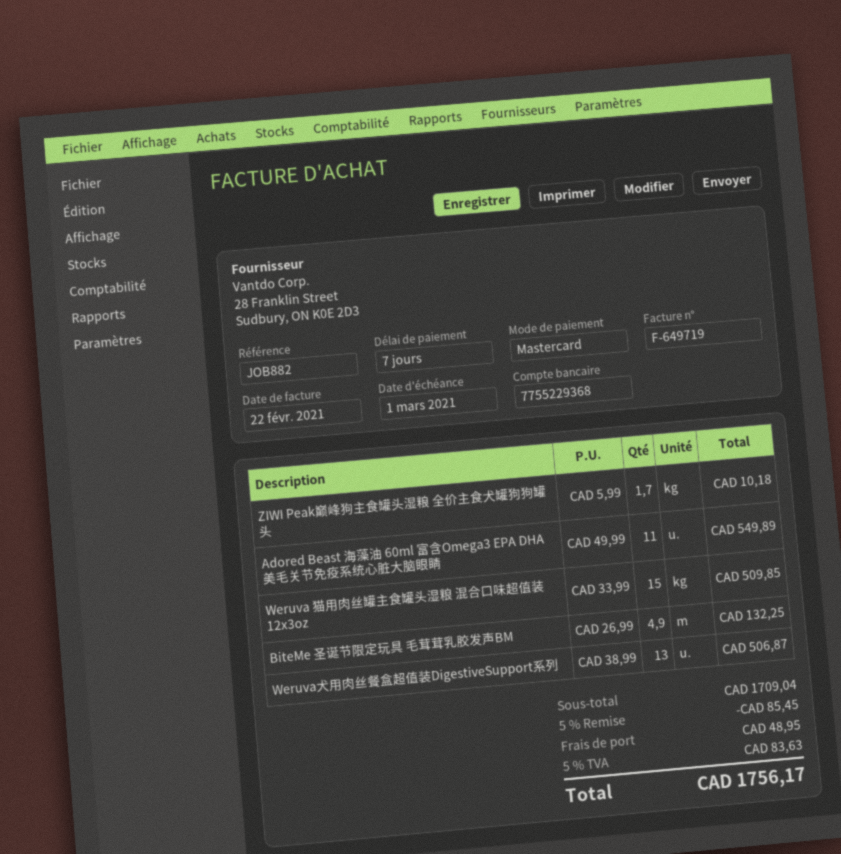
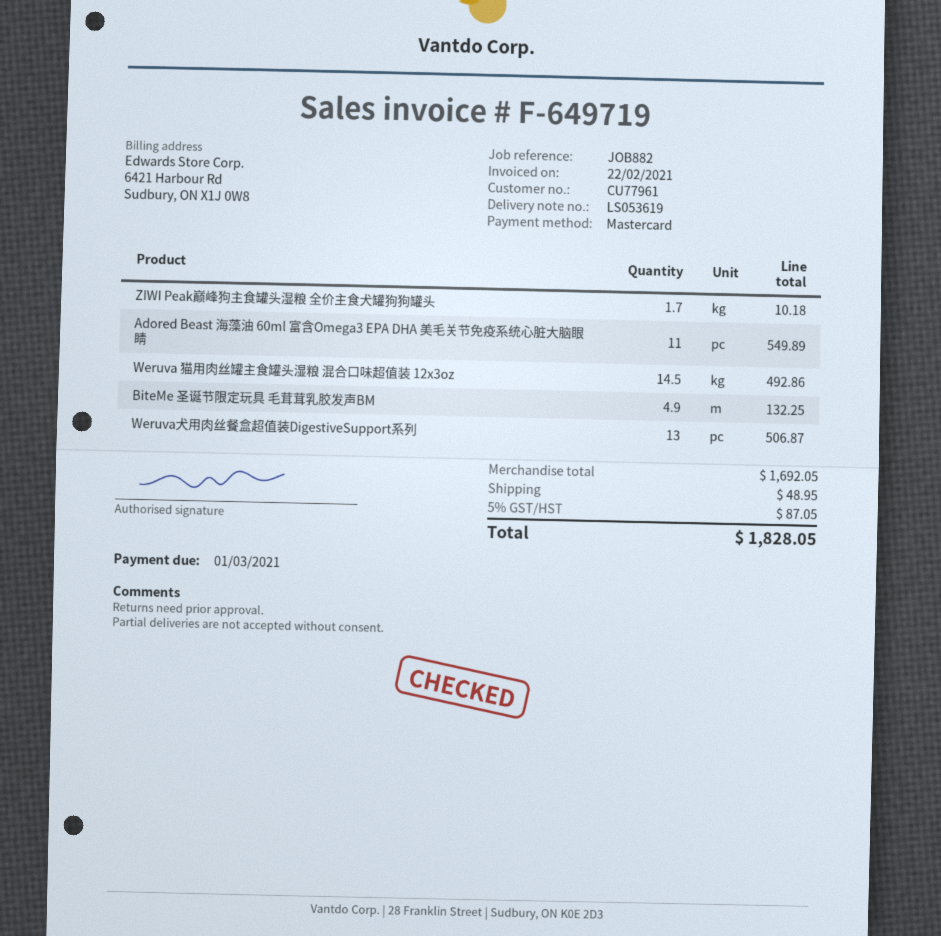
Weruva 猫用肉丝罐主食罐头湿粮 混合口味超值装 12x3oz: 15 for 509.85 -> 14.5 for 492.86
subtotal: 1709.04 -> 1692.05
discount: 5% = 85.45 -> none
tax: 5% = 83.63 -> 5% = 87.05
total: 1756.17 -> 1828.05

